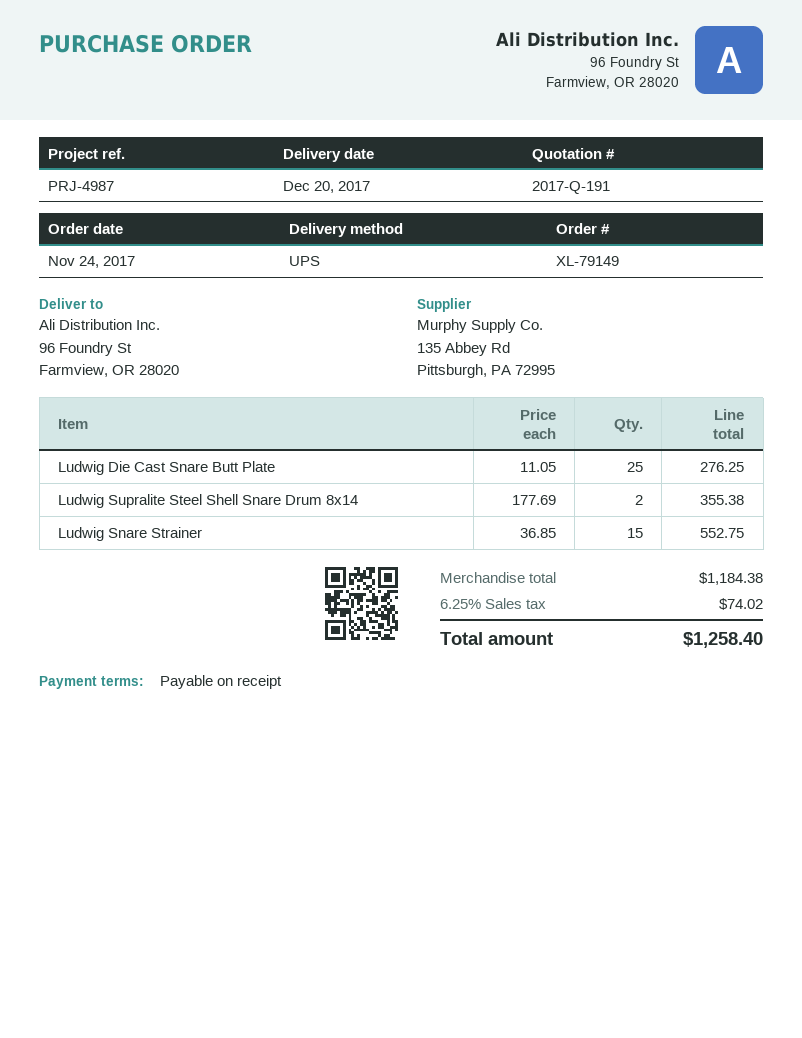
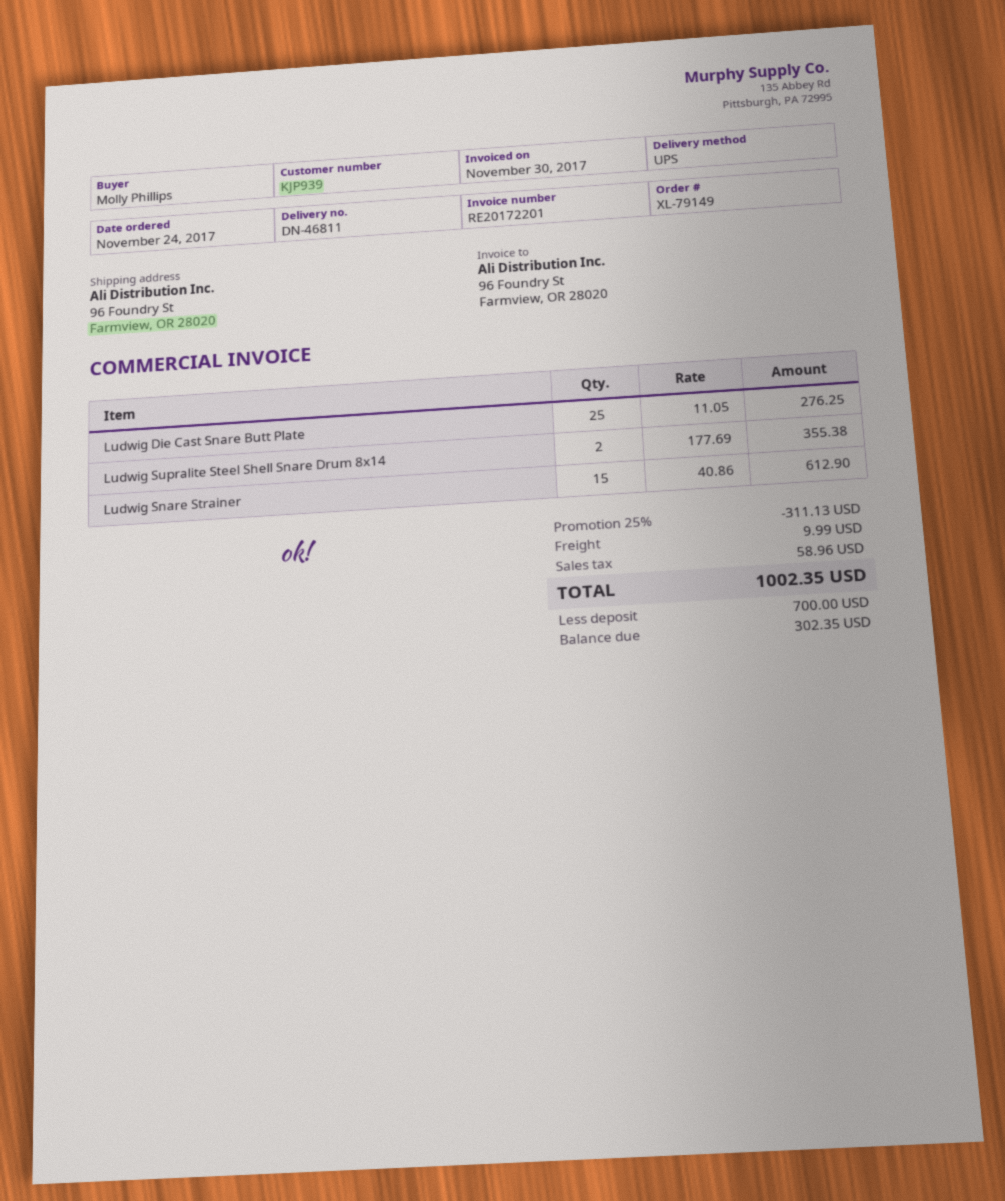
Ludwig Snare Strainer: 15 x 36.85 = 552.75 -> 15 x 40.86 = 612.90
discount: none -> 25% = 311.13
shipping: none -> 9.99
tax: 74.02 -> 58.96
total: 1258.40 -> 1002.35

